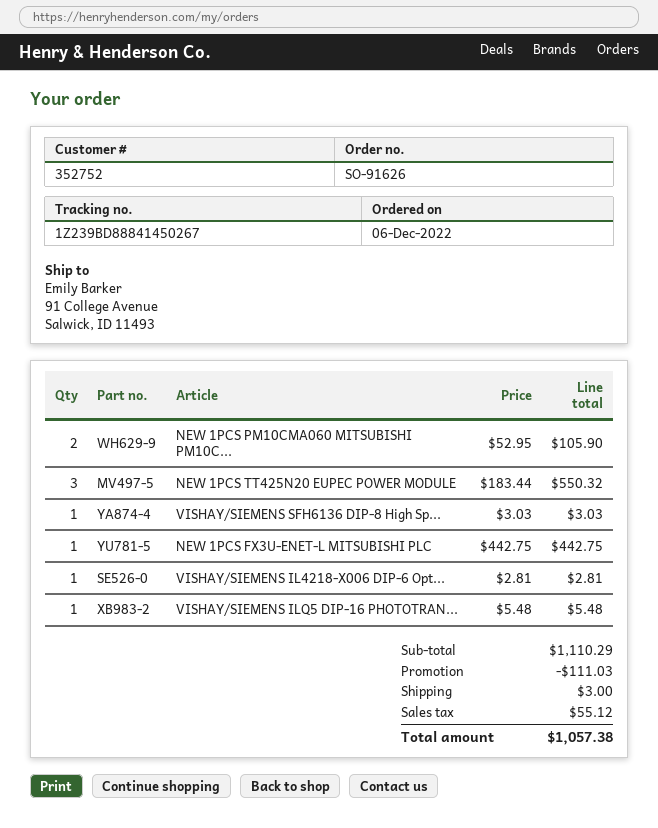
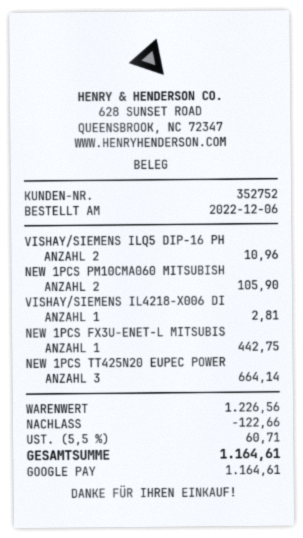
NEW 1PCS TT425N20 EUPEC POWER MODULE: 3 for 550.32 -> 3 for 664.14
VISHAY/SIEMENS SFH6136 DIP-8 High Sp...: 1 for 3.03 -> none
VISHAY/SIEMENS ILQ5 DIP-16 PHOTOTRAN...: 1 for 5.48 -> 2 for 10.96
subtotal: 1110.29 -> 1226.56
discount: 111.03 -> 122.66
shipping: 3.00 -> none
tax: 55.12 -> 60.71
total: 1057.38 -> 1164.61

